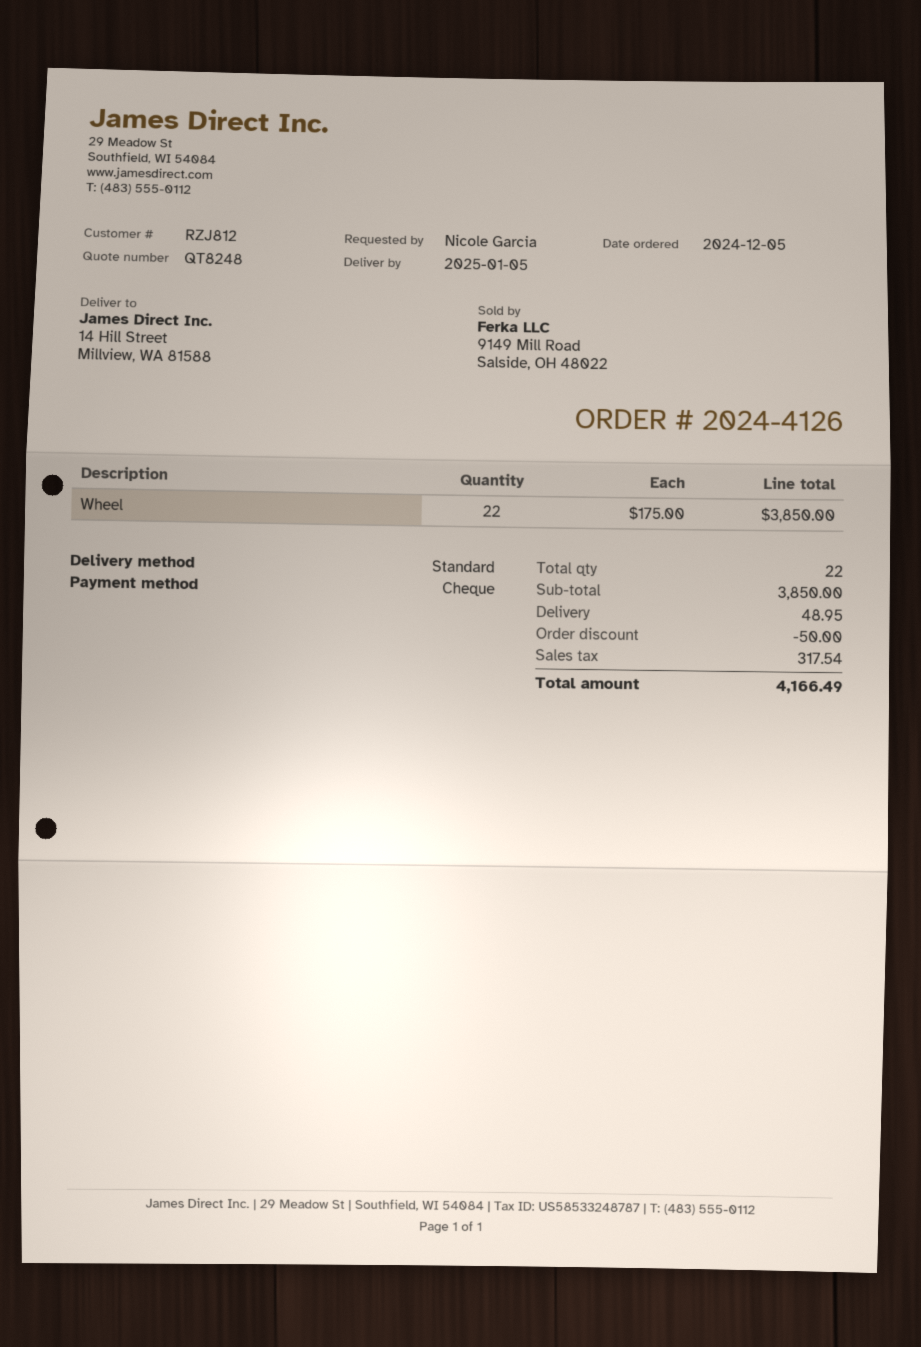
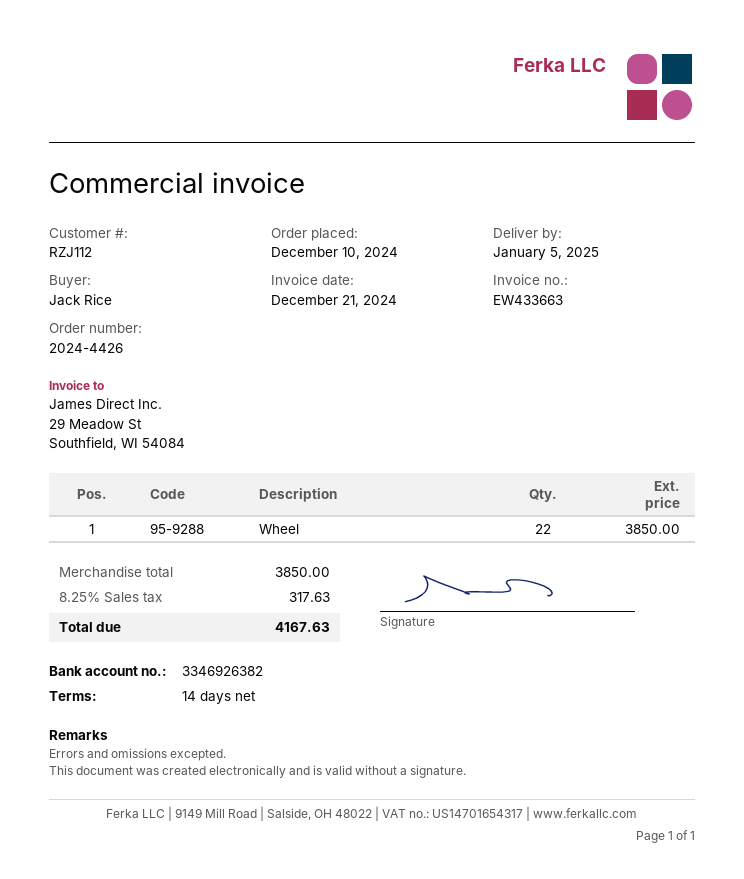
order number: 2024-4126 -> 2024-4426
order date: 2024-12-05 -> 2024-12-10
customer number: RZJ812 -> RZJ112
ordered by: Nicole Garcia -> Jack Rice
discount: 50.00 -> none
shipping: 48.95 -> none
tax: 317.54 -> 317.63
total: 4166.49 -> 4167.63

